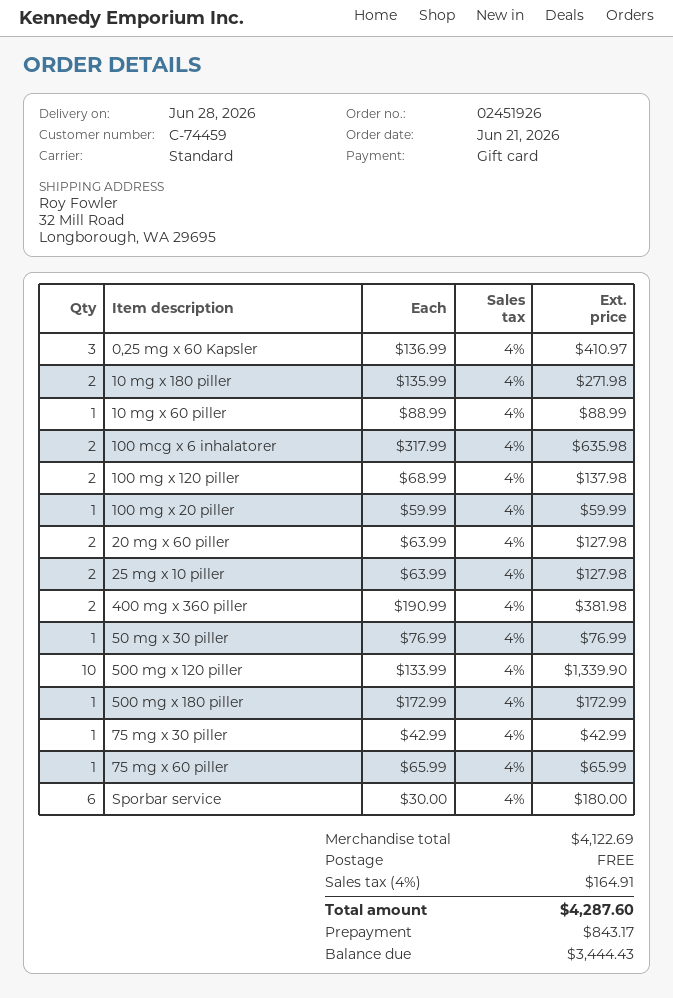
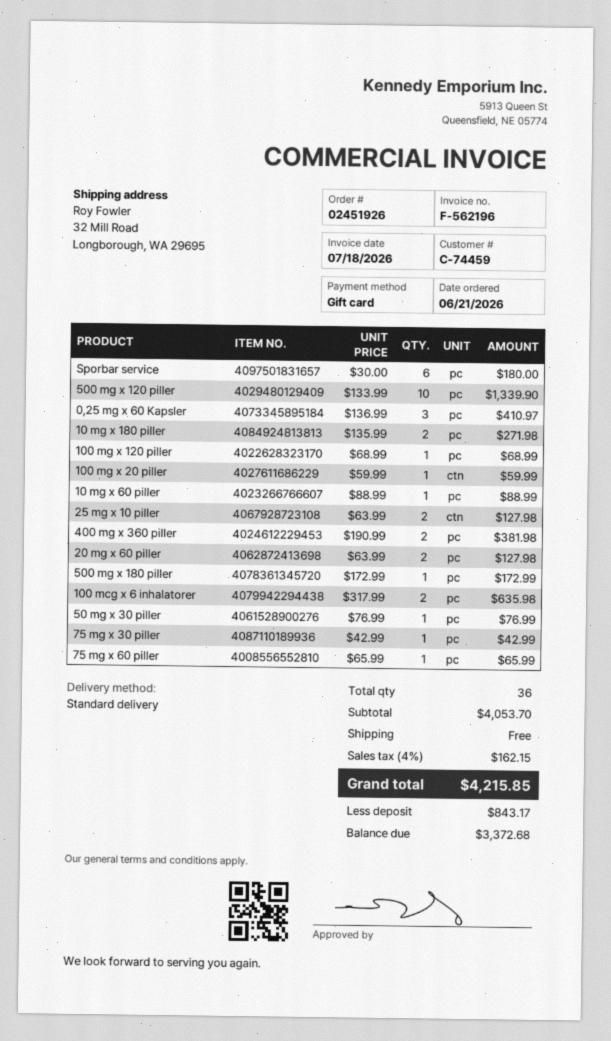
100 mg x 120 piller: 2 x 68.99 = 137.98 -> 1 x 68.99 = 68.99
subtotal: 4122.69 -> 4053.70
tax: 4% = 164.91 -> 4% = 162.15
total: 4287.60 -> 4215.85
balance: 3444.43 -> 3372.68

